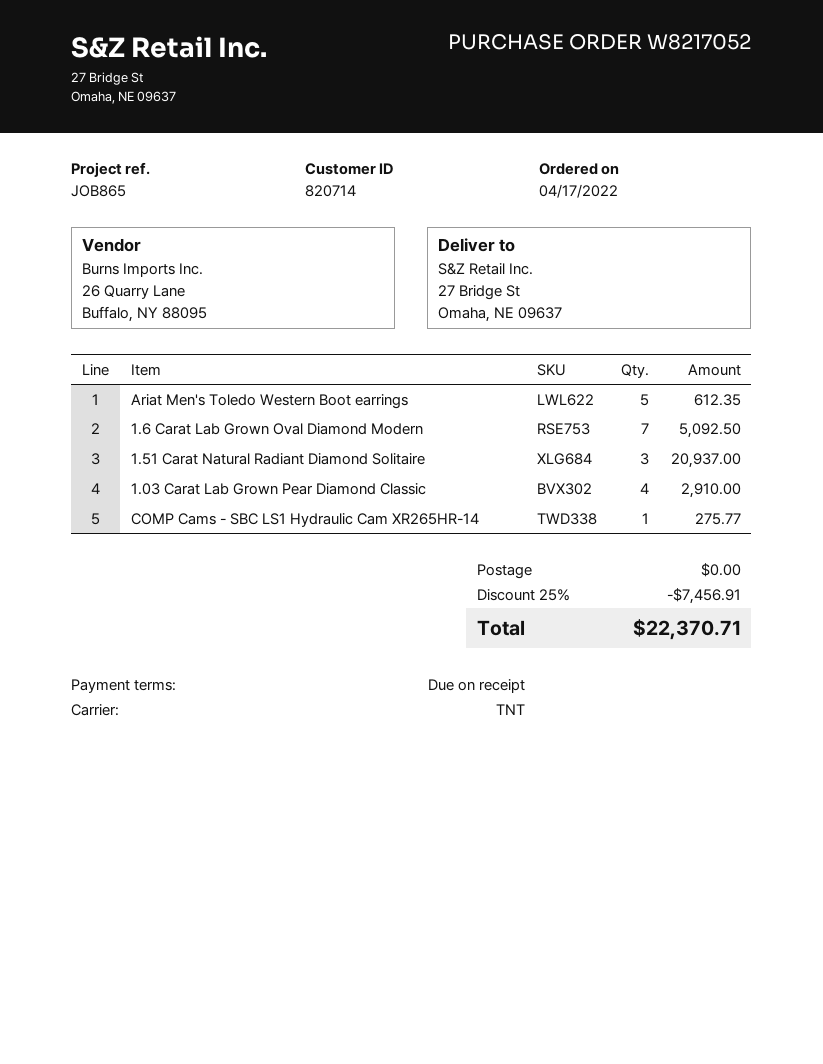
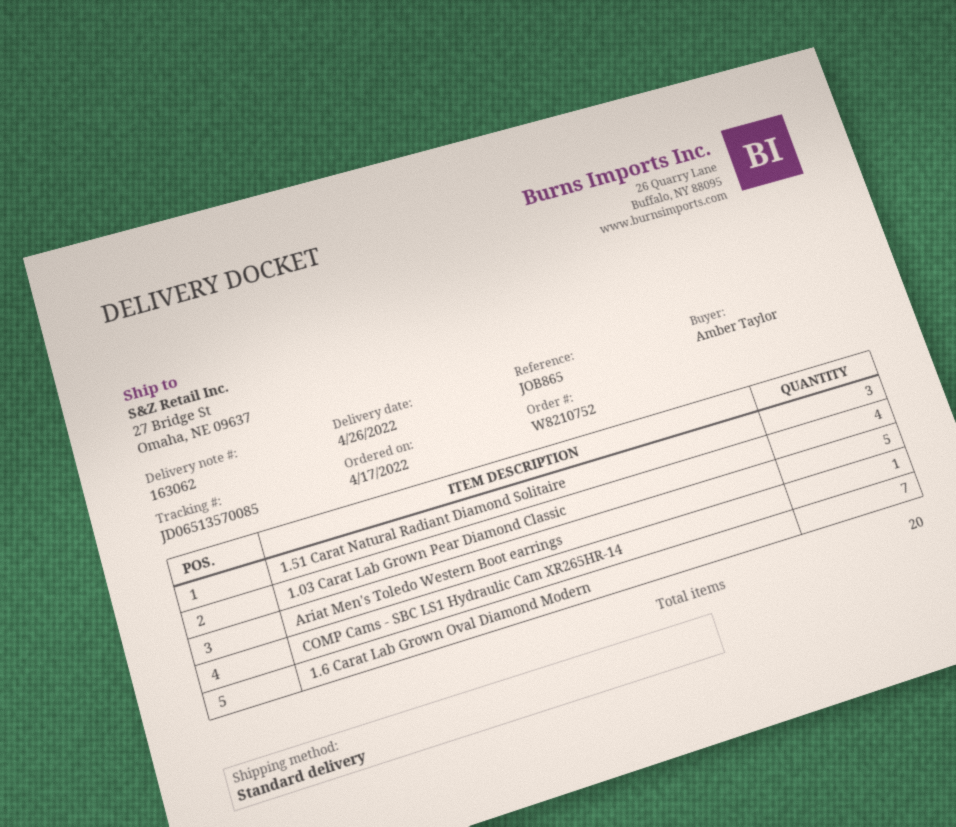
order number: W8217052 -> W8210752
shipping method: TNT -> standard

